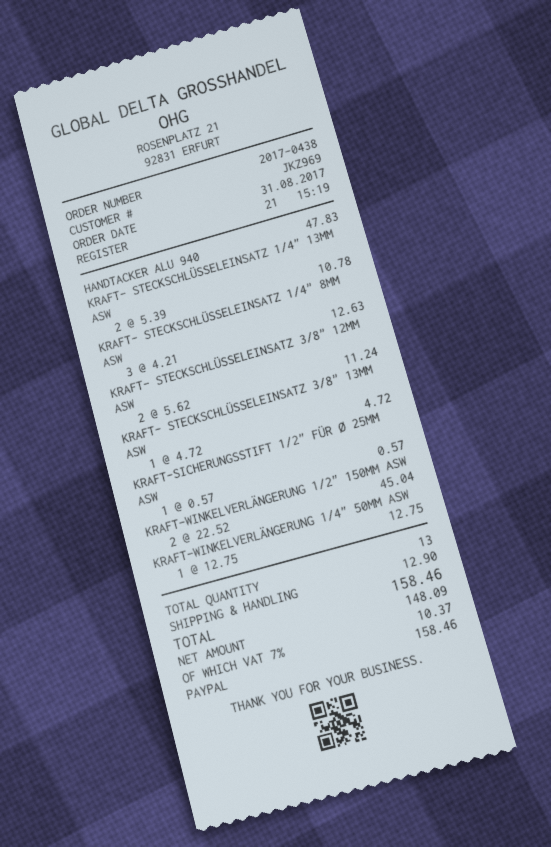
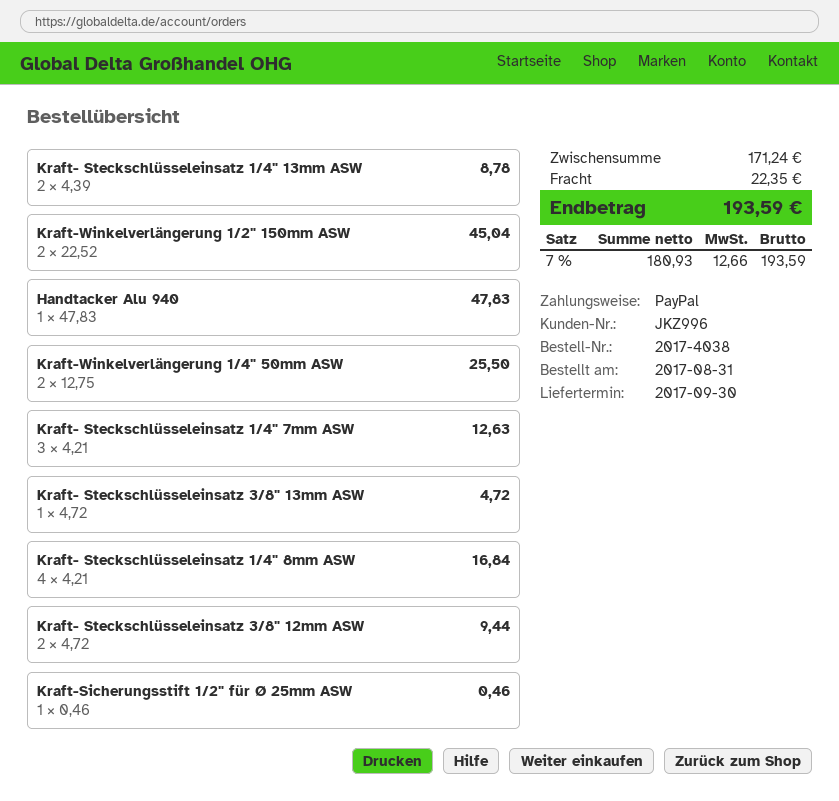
order number: 2017-0438 -> 2017-4038
customer number: JKZ969 -> JKZ996
KRAFT- STECKSCHLÜSSELEINSATZ 1/4" 13MM ASW: 2 x 5.39 = 10.78 -> 2 x 4.39 = 8.78
KRAFT- STECKSCHLÜSSELEINSATZ 1/4" 8MM ASW: 3 x 4.21 = 12.63 -> 4 x 4.21 = 16.84
KRAFT- STECKSCHLÜSSELEINSATZ 3/8" 12MM ASW: 2 x 5.62 = 11.24 -> 2 x 4.72 = 9.44
KRAFT-SICHERUNGSSTIFT 1/2" FÜR Ø 25MM ASW: 1 x 0.57 = 0.57 -> 1 x 0.46 = 0.46
KRAFT-WINKELVERLÄNGERUNG 1/4" 50MM ASW: 1 x 12.75 = 12.75 -> 2 x 12.75 = 25.50
Kraft- Steckschlüsseleinsatz 1/4" 7mm ASW: none -> 3 x 4.21 = 12.63
shipping: 12.90 -> 22.35
net: 148.09 -> 180.93
tax: 7% = 10.37 -> 7% = 12.66
total: 158.46 -> 193.59

